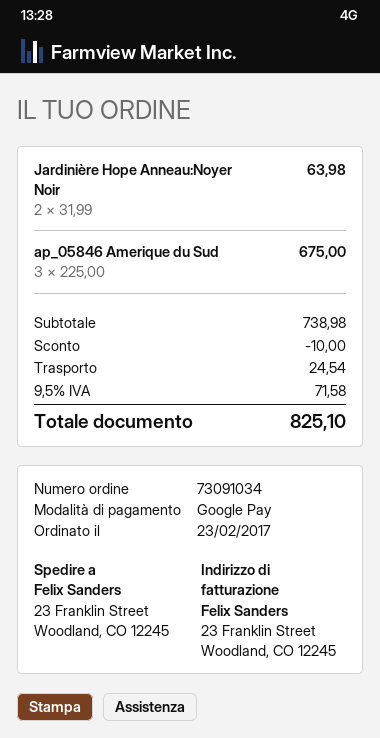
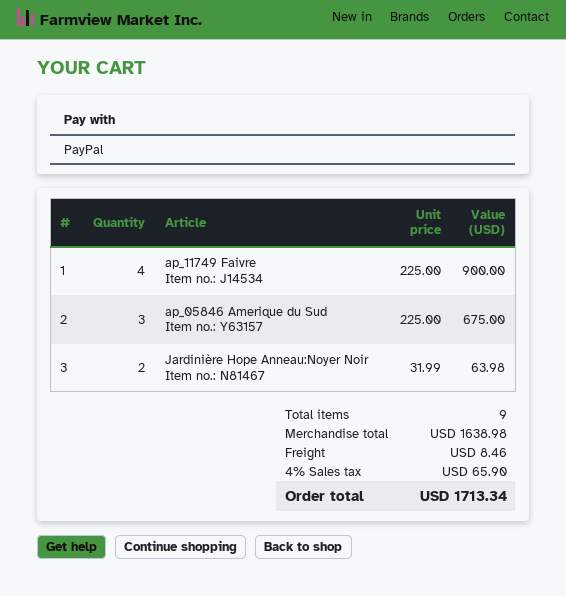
payment method: Google Pay -> PayPal
ap_11749 Faivre: none -> 4 x 225.00 = 900.00
subtotal: 738.98 -> 1638.98
discount: 10.00 -> none
shipping: 24.54 -> 8.46
tax: 9.5% = 71.58 -> 4% = 65.90
total: 825.10 -> 1713.34

